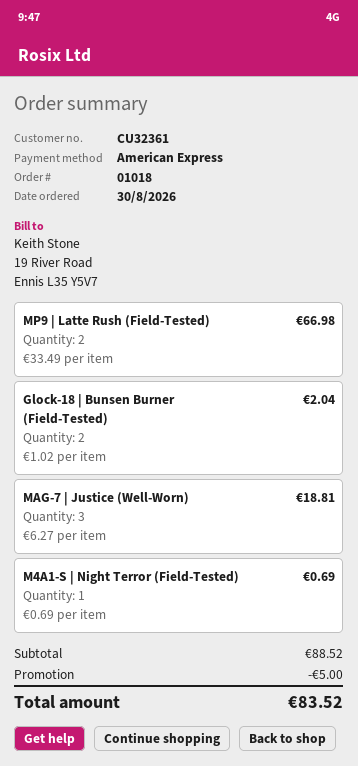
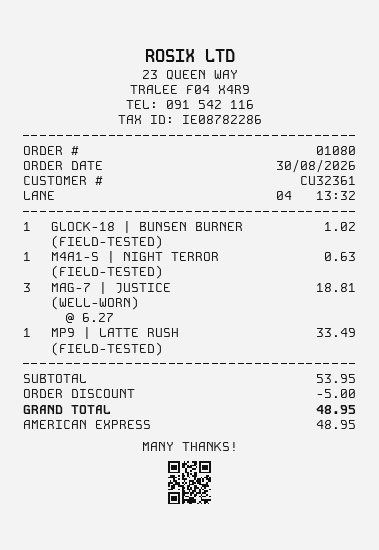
order number: 01018 -> 01080
MP9 | Latte Rush (Field-Tested): 2 x 33.49 = 66.98 -> 1 x 33.49 = 33.49
Glock-18 | Bunsen Burner (Field-Tested): 2 x 1.02 = 2.04 -> 1 x 1.02 = 1.02
M4A1-S | Night Terror (Field-Tested): 1 x 0.69 = 0.69 -> 1 x 0.63 = 0.63
subtotal: 88.52 -> 53.95
total: 83.52 -> 48.95

